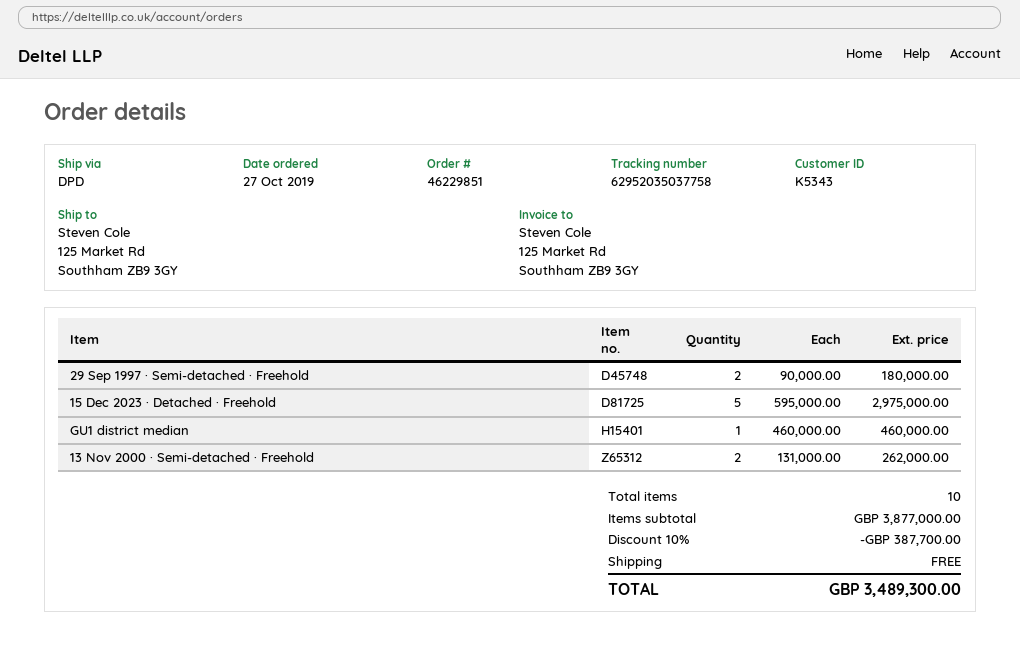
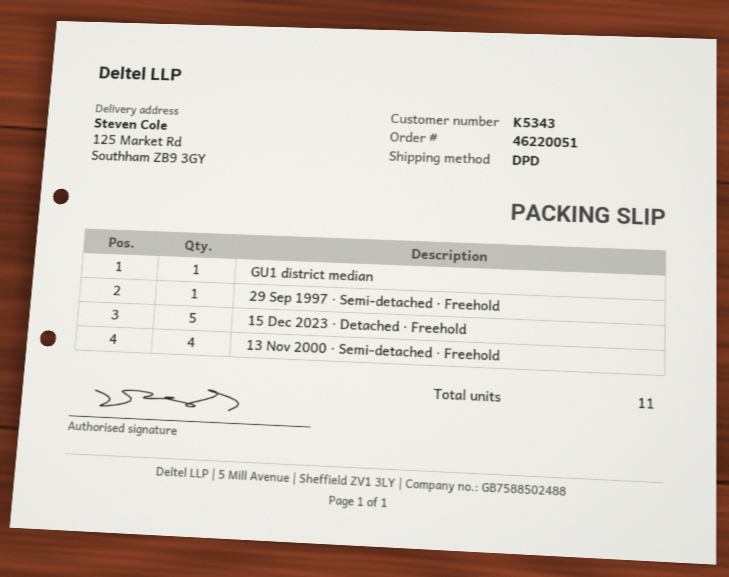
order number: 46229851 -> 46220051
29 Sep 1997 · Semi-detached · Freehold: 2 -> 1
13 Nov 2000 · Semi-detached · Freehold: 2 -> 4
total quantity: 10 -> 11

